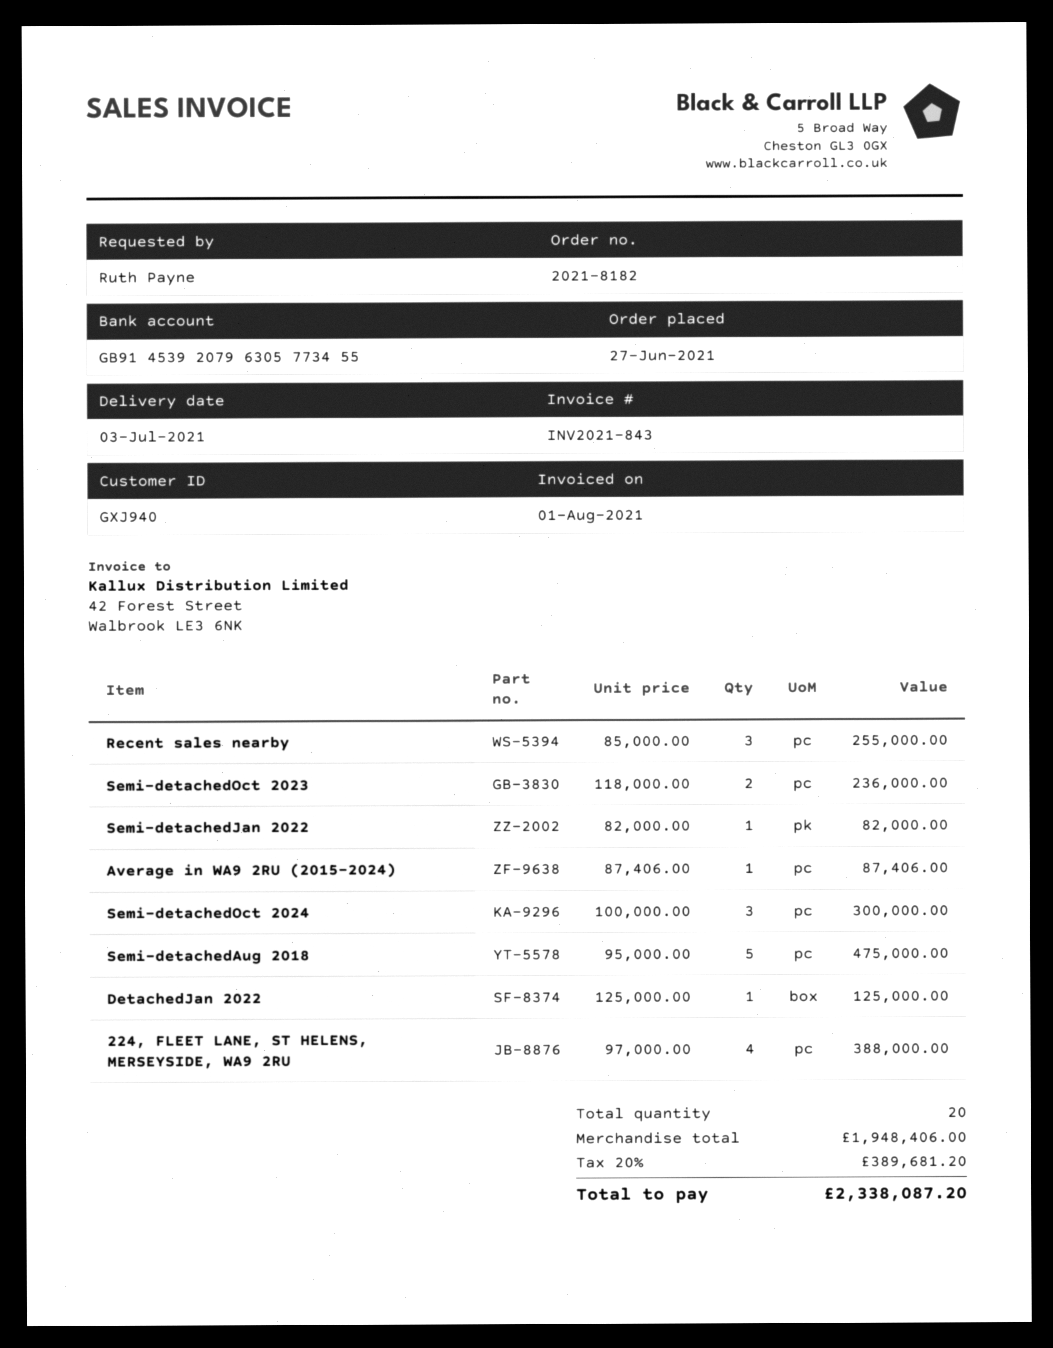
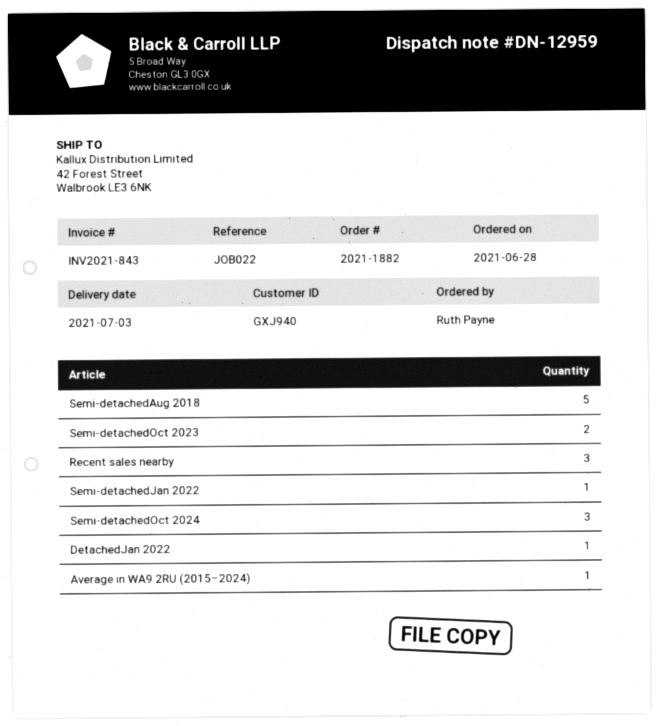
order number: 2021-8182 -> 2021-1882
order date: 2021-06-27 -> 2021-06-28
224, FLEET LANE, ST HELENS, MERSEYSIDE, WA9 2RU: 4 -> none

